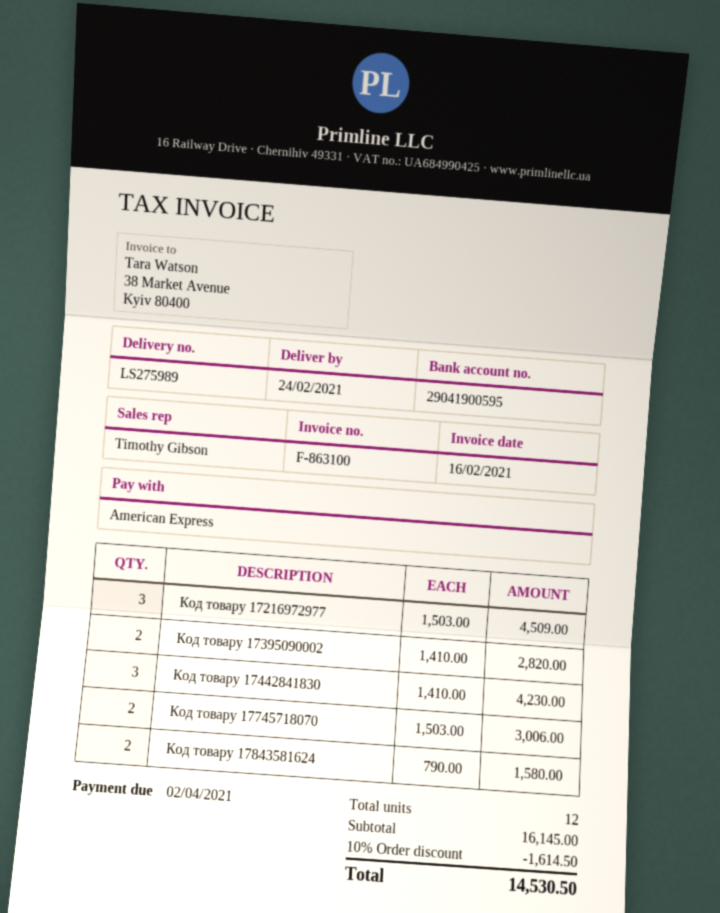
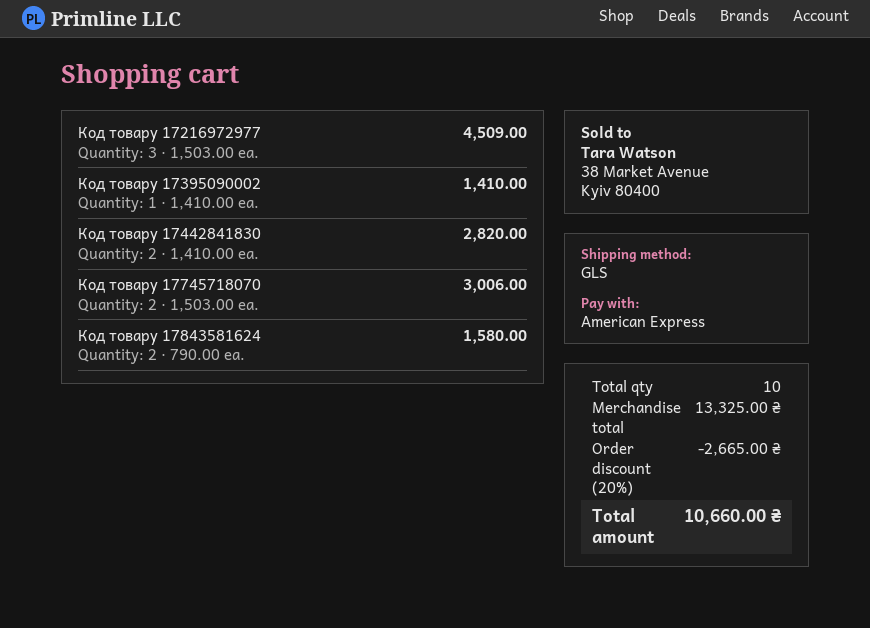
Код товару 17395090002: 2 x 1410.00 = 2820.00 -> 1 x 1410.00 = 1410.00
Код товару 17442841830: 3 x 1410.00 = 4230.00 -> 2 x 1410.00 = 2820.00
total quantity: 12 -> 10
subtotal: 16145.00 -> 13325.00
discount: 10% = 1614.50 -> 20% = 2665.00
total: 14530.50 -> 10660.00

